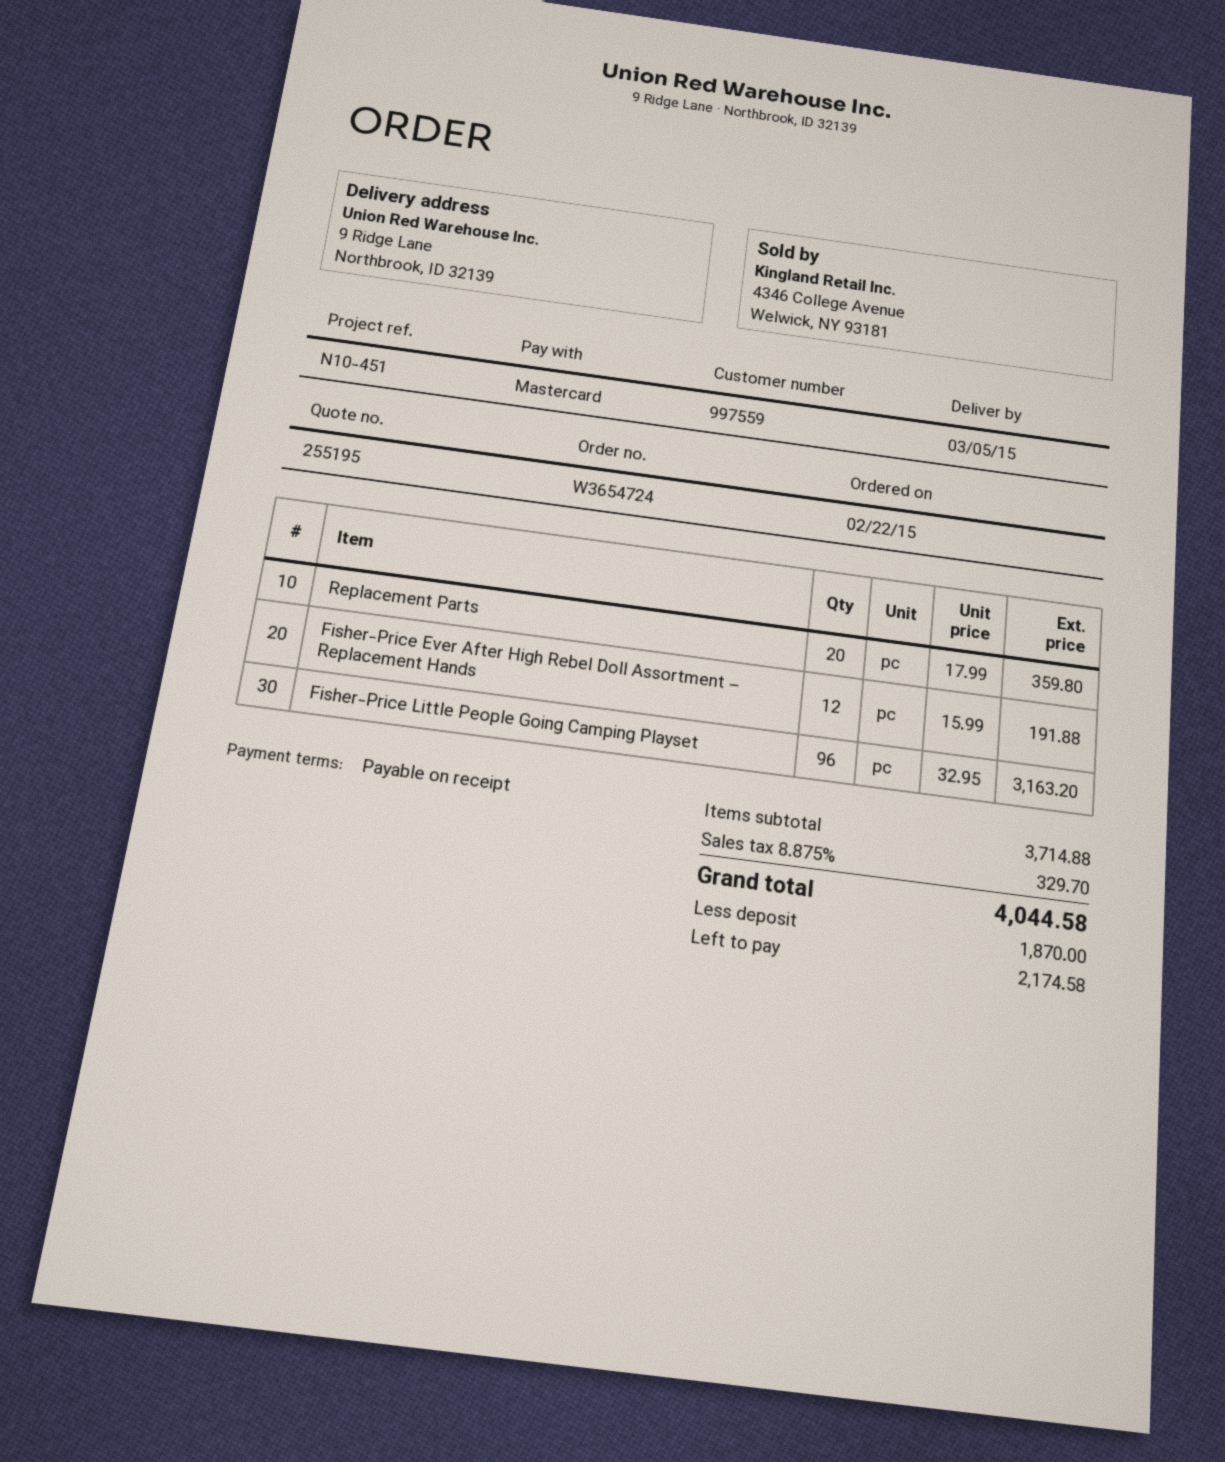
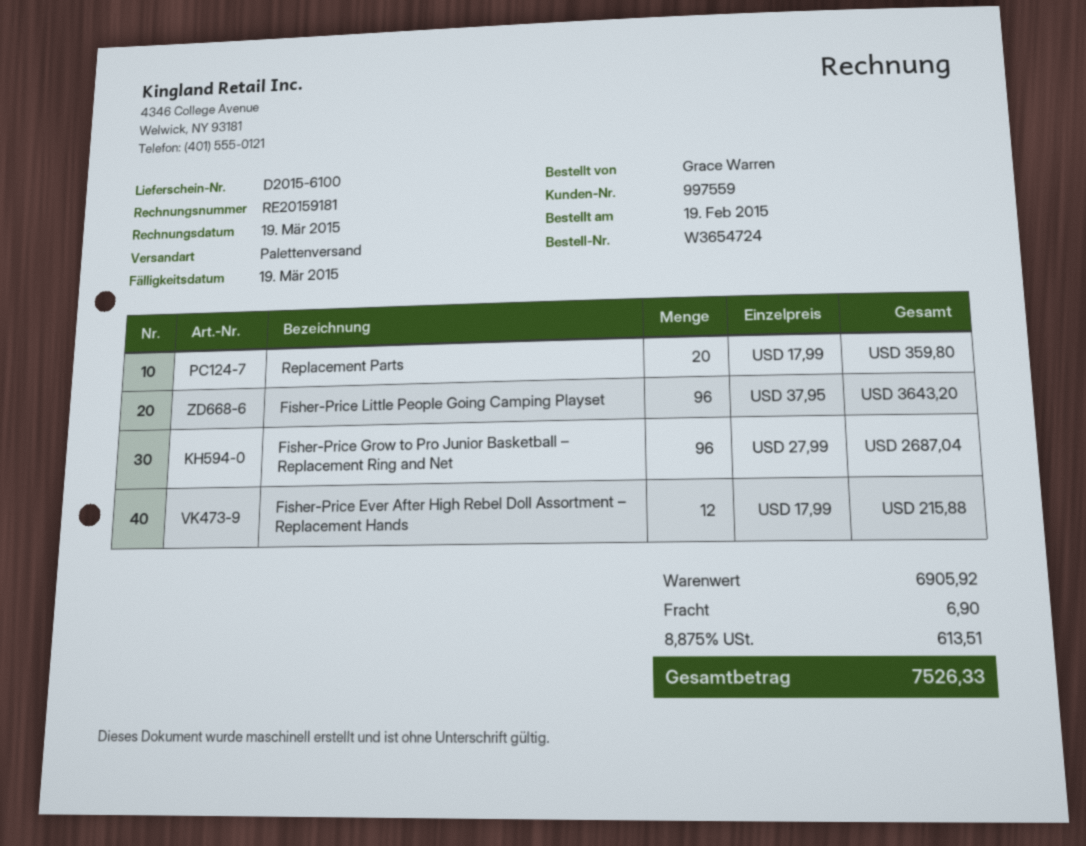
order date: 2015-02-22 -> 2015-02-19
Fisher-Price Ever After High Rebel Doll Assortment – Replacement Hands: 12 x 15.99 = 191.88 -> 12 x 17.99 = 215.88
Fisher-Price Little People Going Camping Playset: 96 x 32.95 = 3163.20 -> 96 x 37.95 = 3643.20
Fisher-Price Grow to Pro Junior Basketball – Replacement Ring and Net: none -> 96 x 27.99 = 2687.04
subtotal: 3714.88 -> 6905.92
shipping: none -> 6.90
tax: 8.875% = 329.70 -> 8.875% = 613.51
total: 4044.58 -> 7526.33

